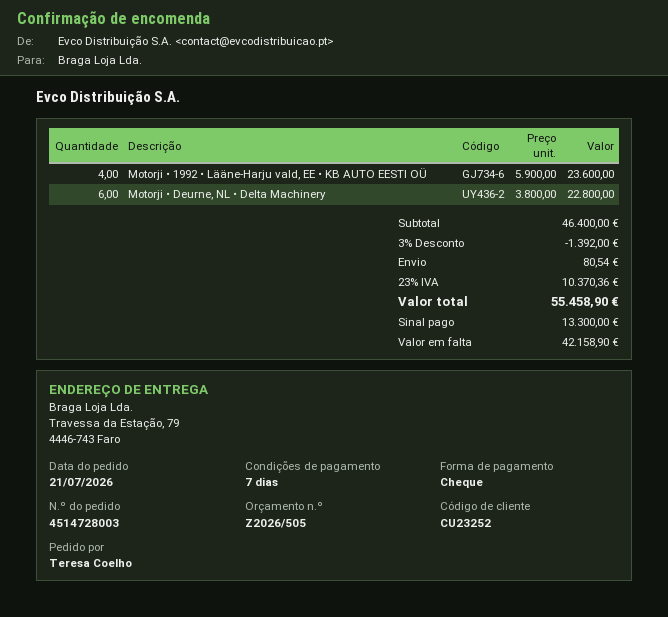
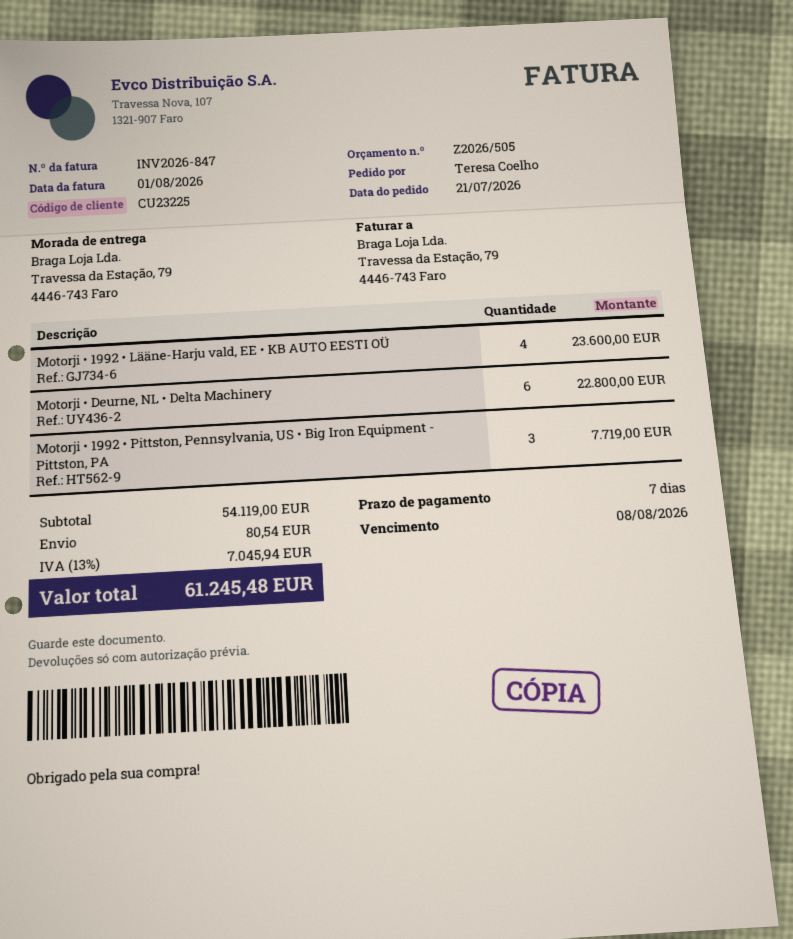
customer number: CU23252 -> CU23225
Motorji • 1992 • Pittston, Pennsylvania, US • Big Iron Equipment - Pittston, PA: none -> 3 for 7719.00
subtotal: 46400.00 -> 54119.00
discount: 3% = 1392.00 -> none
tax: 23% = 10370.36 -> 13% = 7045.94
total: 55458.90 -> 61245.48

